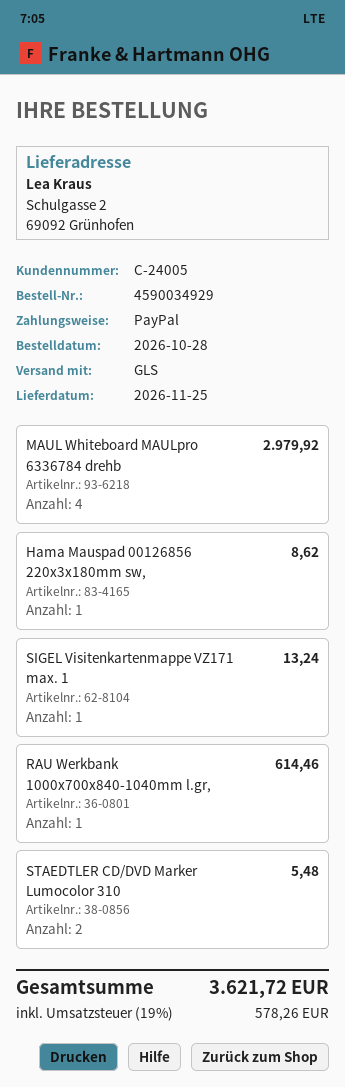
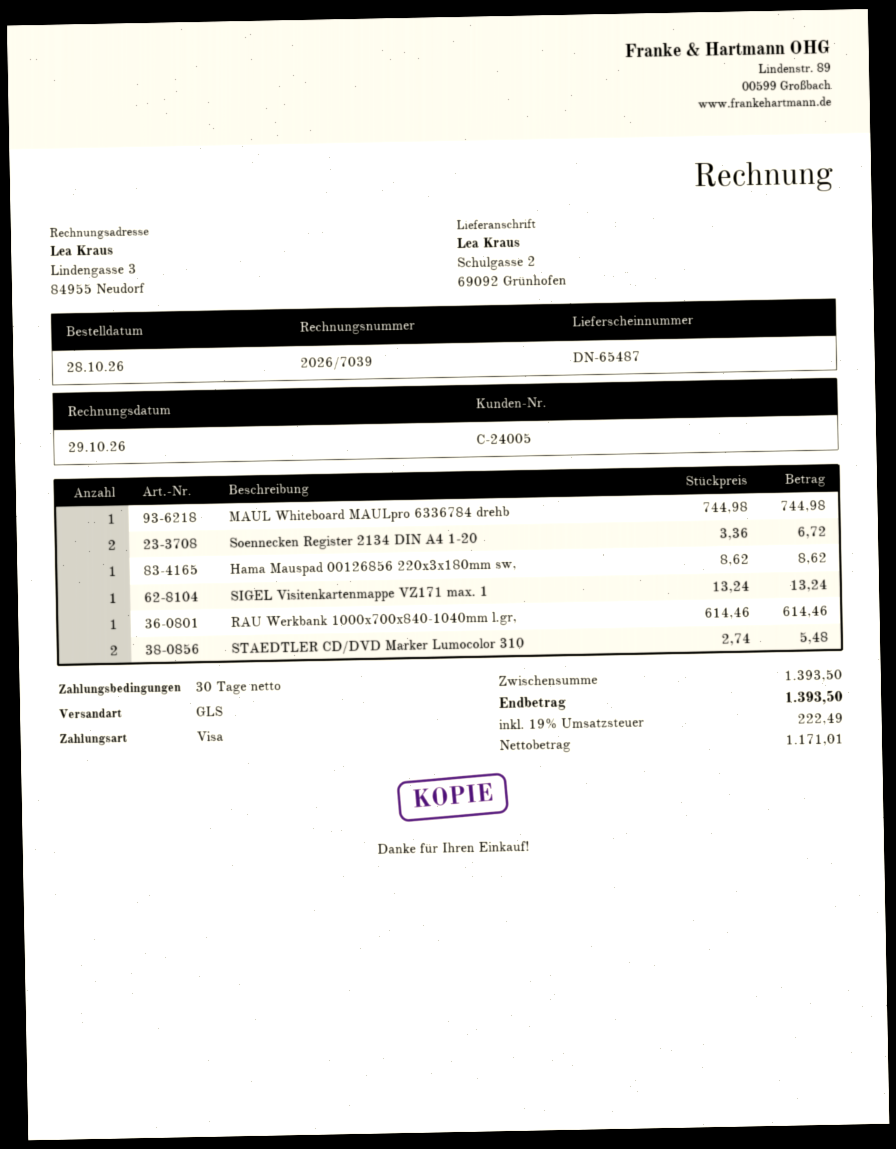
payment method: PayPal -> Visa
MAUL Whiteboard MAULpro 6336784 drehb: 4 for 2979.92 -> 1 for 744.98
Soennecken Register 2134 DIN A4 1-20: none -> 2 for 6.72
tax: 19% = 578.26 -> 19% = 222.49
total: 3621.72 -> 1393.50

